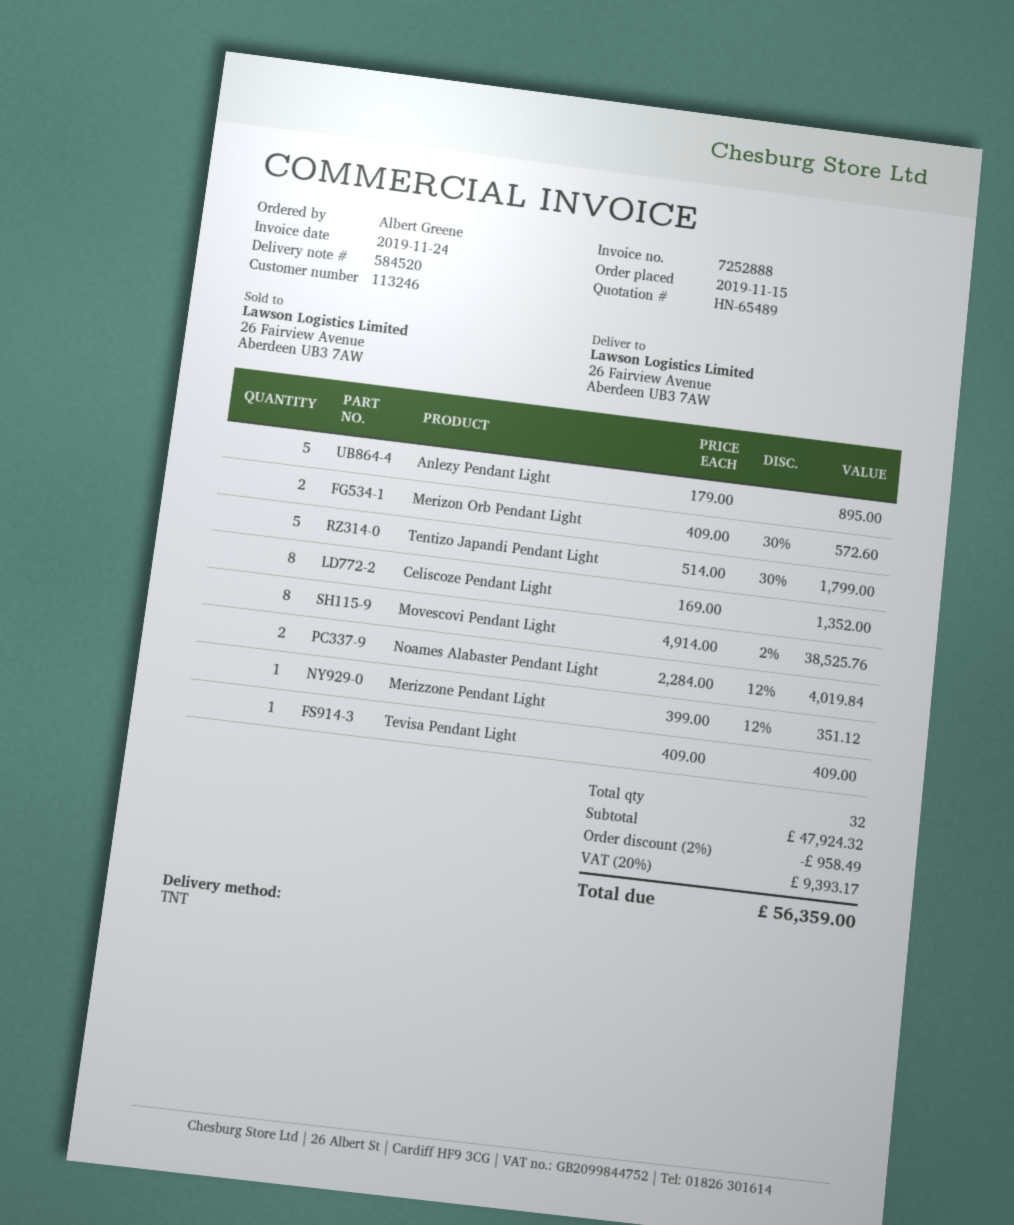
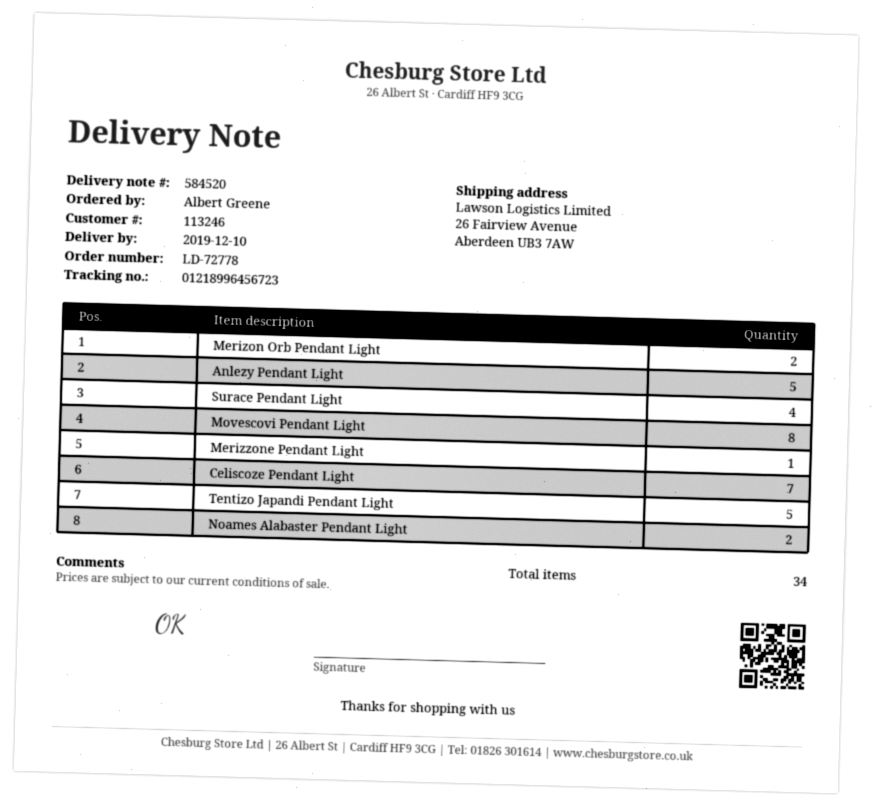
Celiscoze Pendant Light: 8 -> 7
Tevisa Pendant Light: 1 -> none
Surace Pendant Light: none -> 4
total quantity: 32 -> 34

